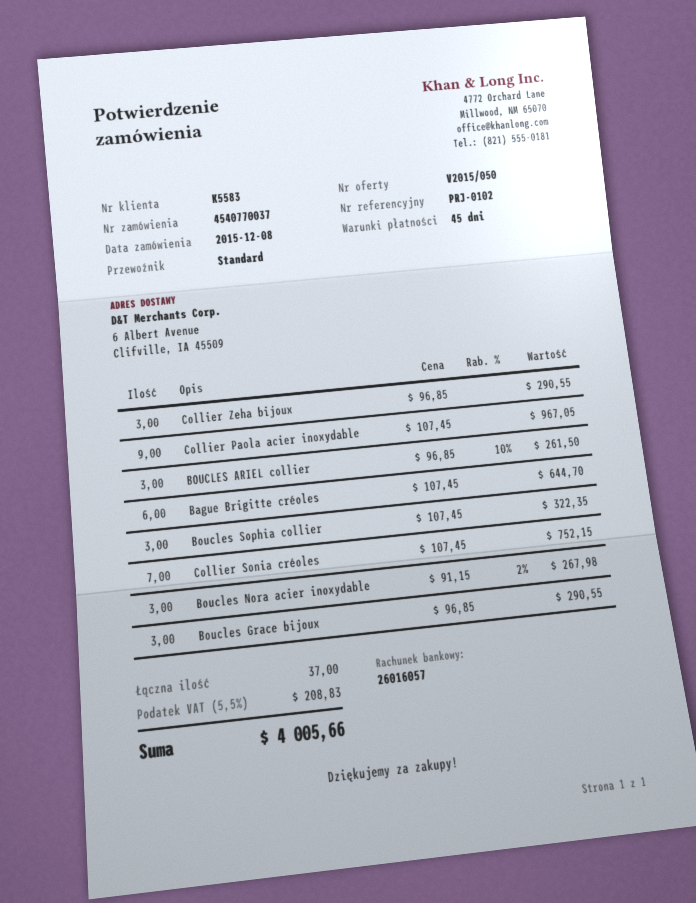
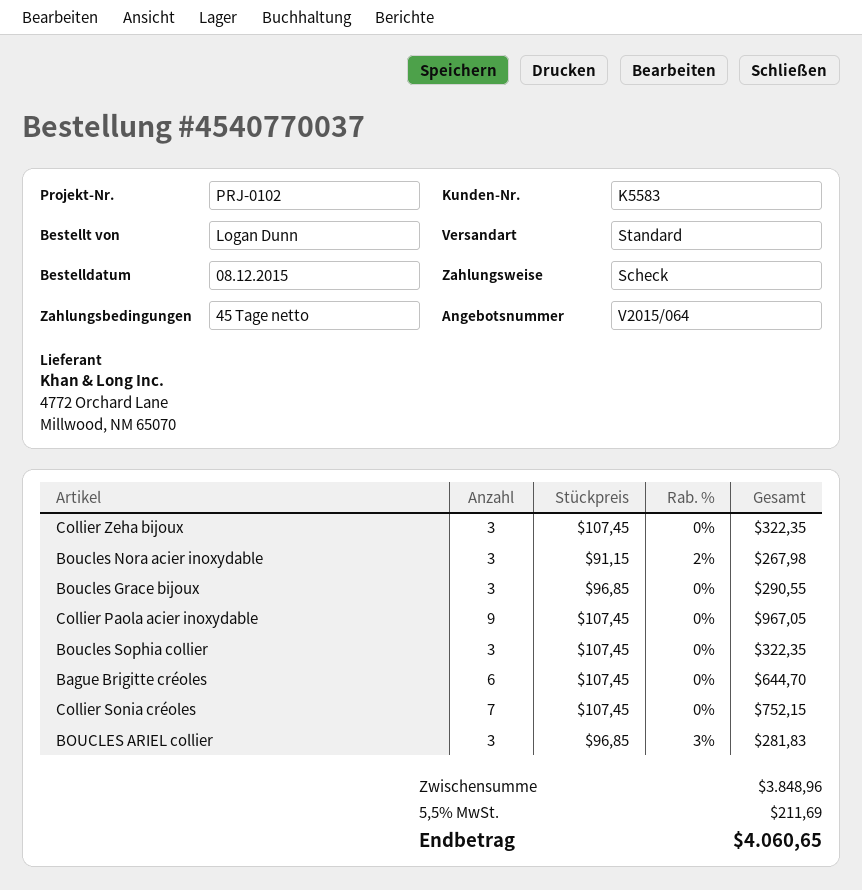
quote number: V2015/050 -> V2015/064
Collier Zeha bijoux: 3 x 96.85 = 290.55 -> 3 x 107.45 = 322.35
BOUCLES ARIEL collier: 3 x 96.85 - 10% = 261.50 -> 3 x 96.85 - 3% = 281.83
tax: 5.5% = 208.83 -> 5.5% = 211.69
total: 4005.66 -> 4060.65

